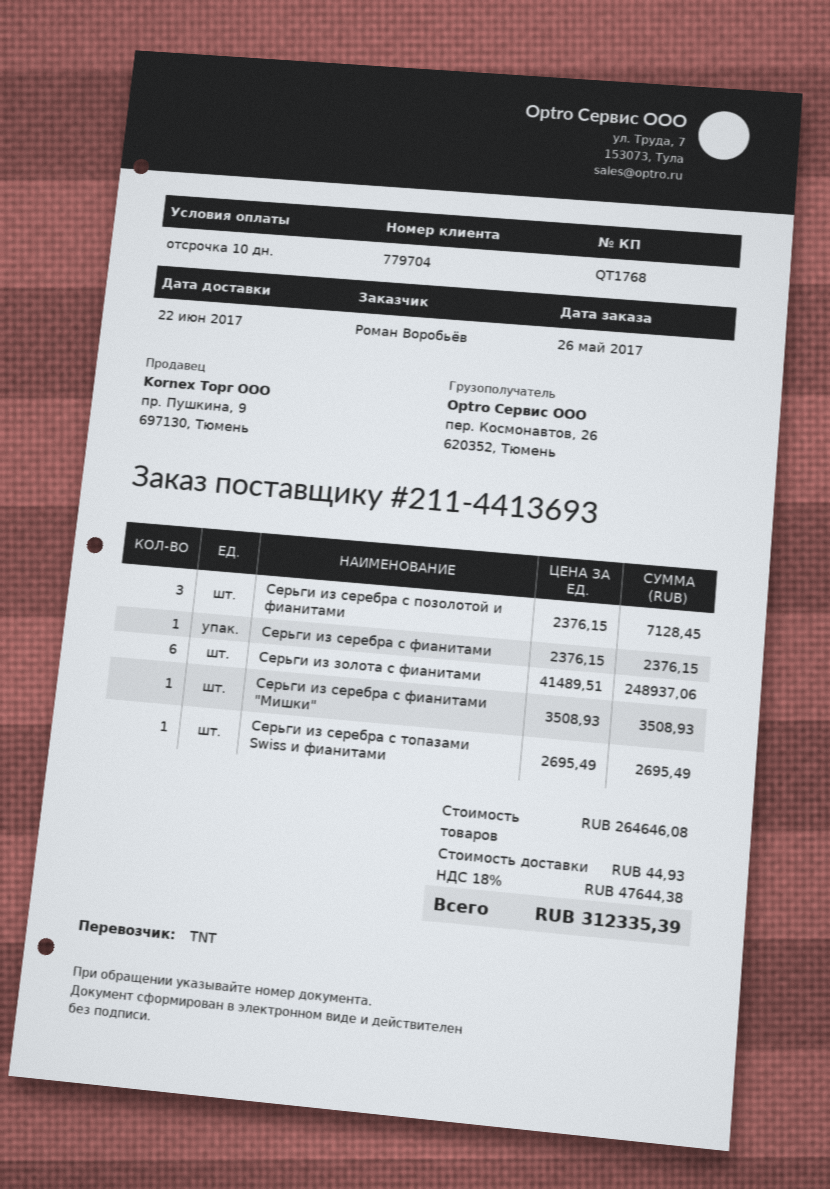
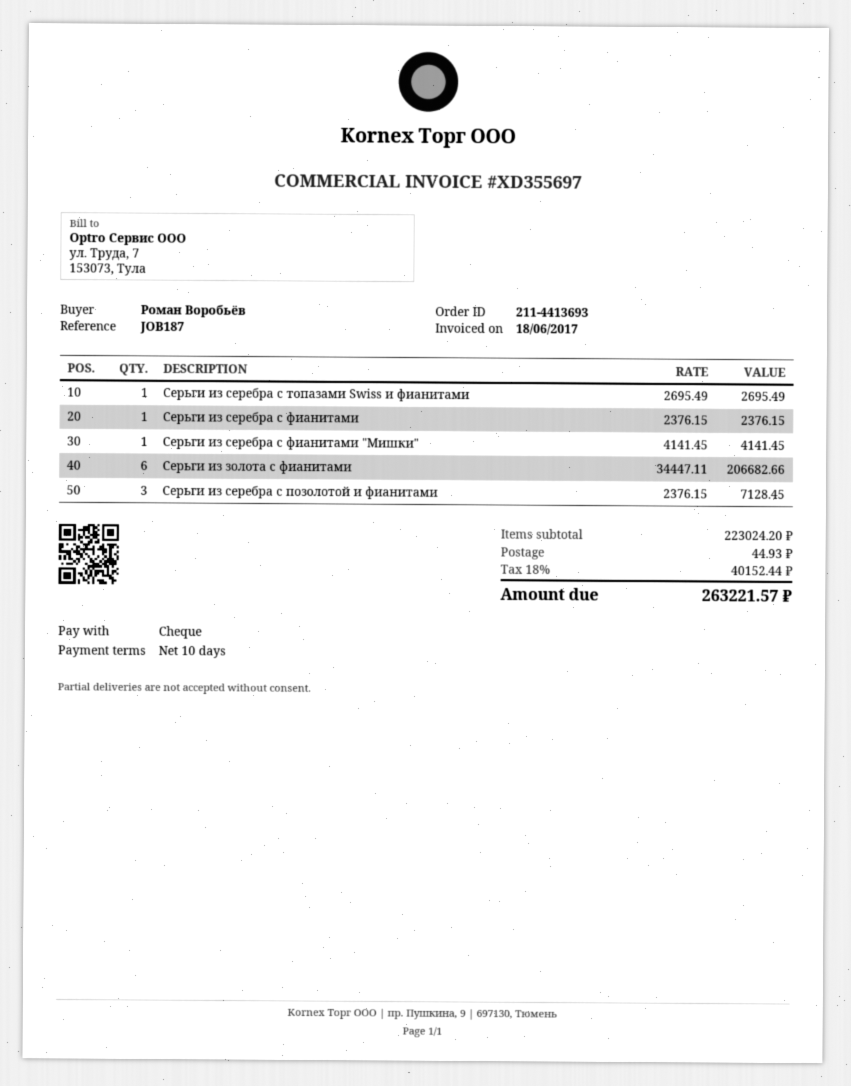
Серьги из золота с фианитами: 6 x 41489.51 = 248937.06 -> 6 x 34447.11 = 206682.66
Серьги из серебра с фианитами "Мишки": 1 x 3508.93 = 3508.93 -> 1 x 4141.45 = 4141.45
subtotal: 264646.08 -> 223024.20
tax: 18% = 47644.38 -> 18% = 40152.44
total: 312335.39 -> 263221.57

